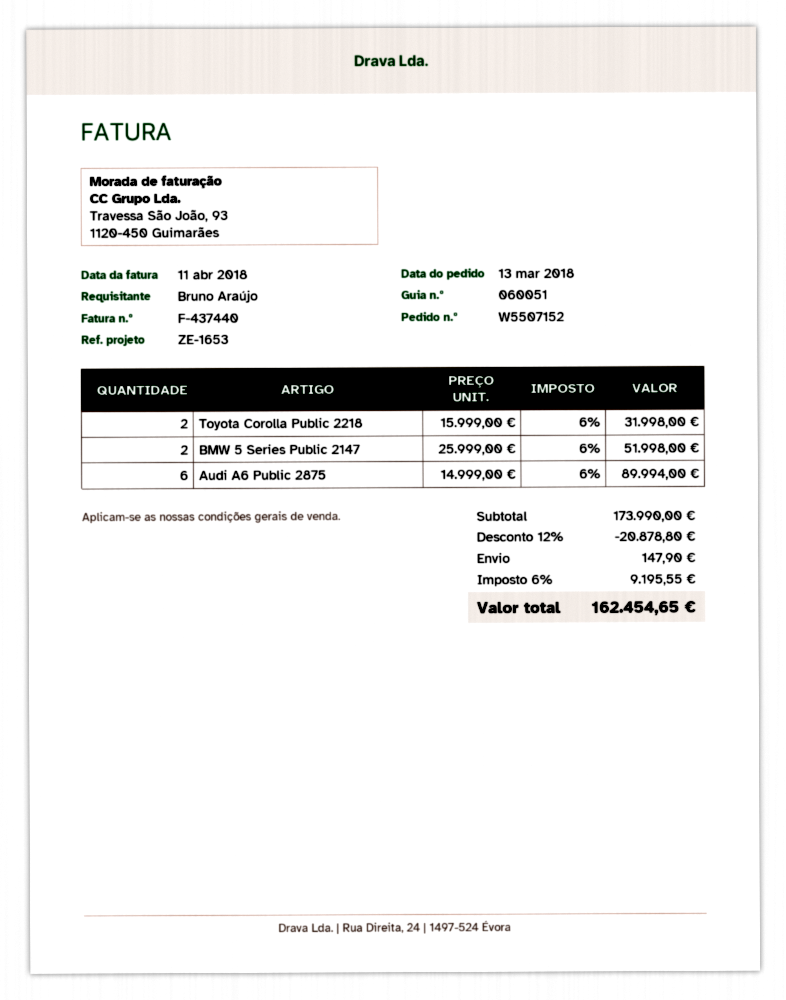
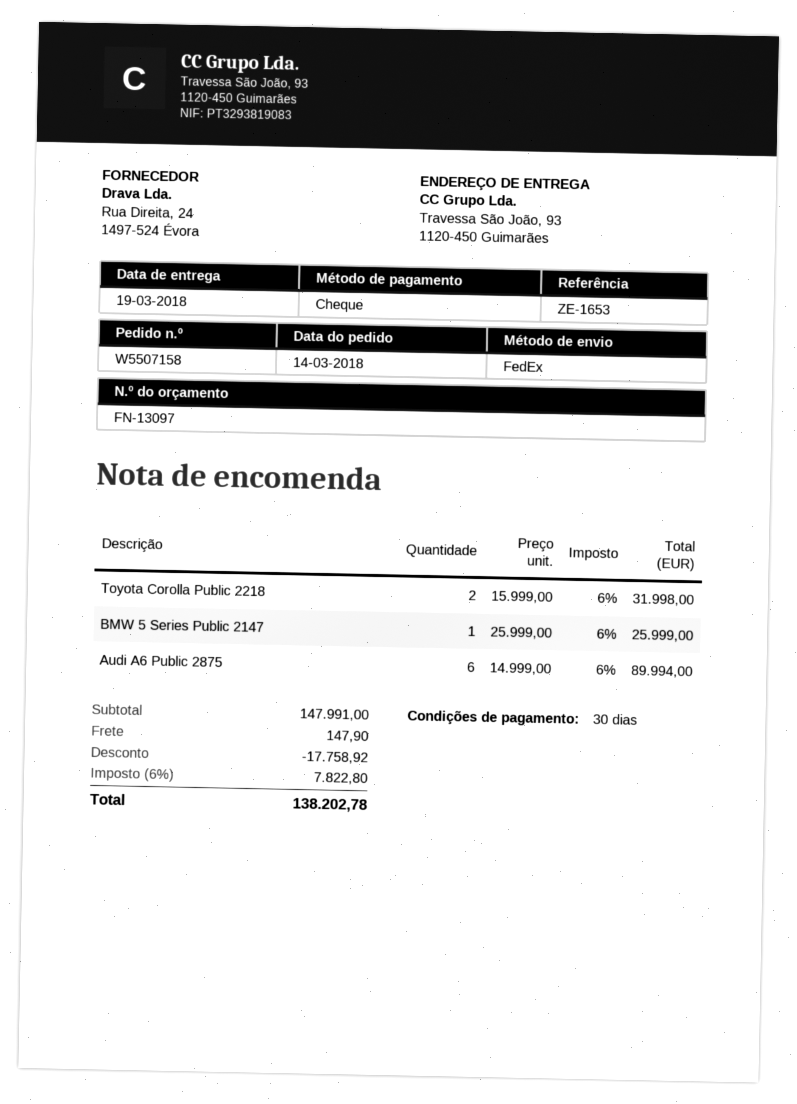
order number: W5507152 -> W5507158
order date: 2018-03-13 -> 2018-03-14
BMW 5 Series Public 2147: 2 x 25999.00 = 51998.00 -> 1 x 25999.00 = 25999.00
subtotal: 173990.00 -> 147991.00
discount: 20878.80 -> 17758.92
tax: 6% = 9195.55 -> 6% = 7822.80
total: 162454.65 -> 138202.78

